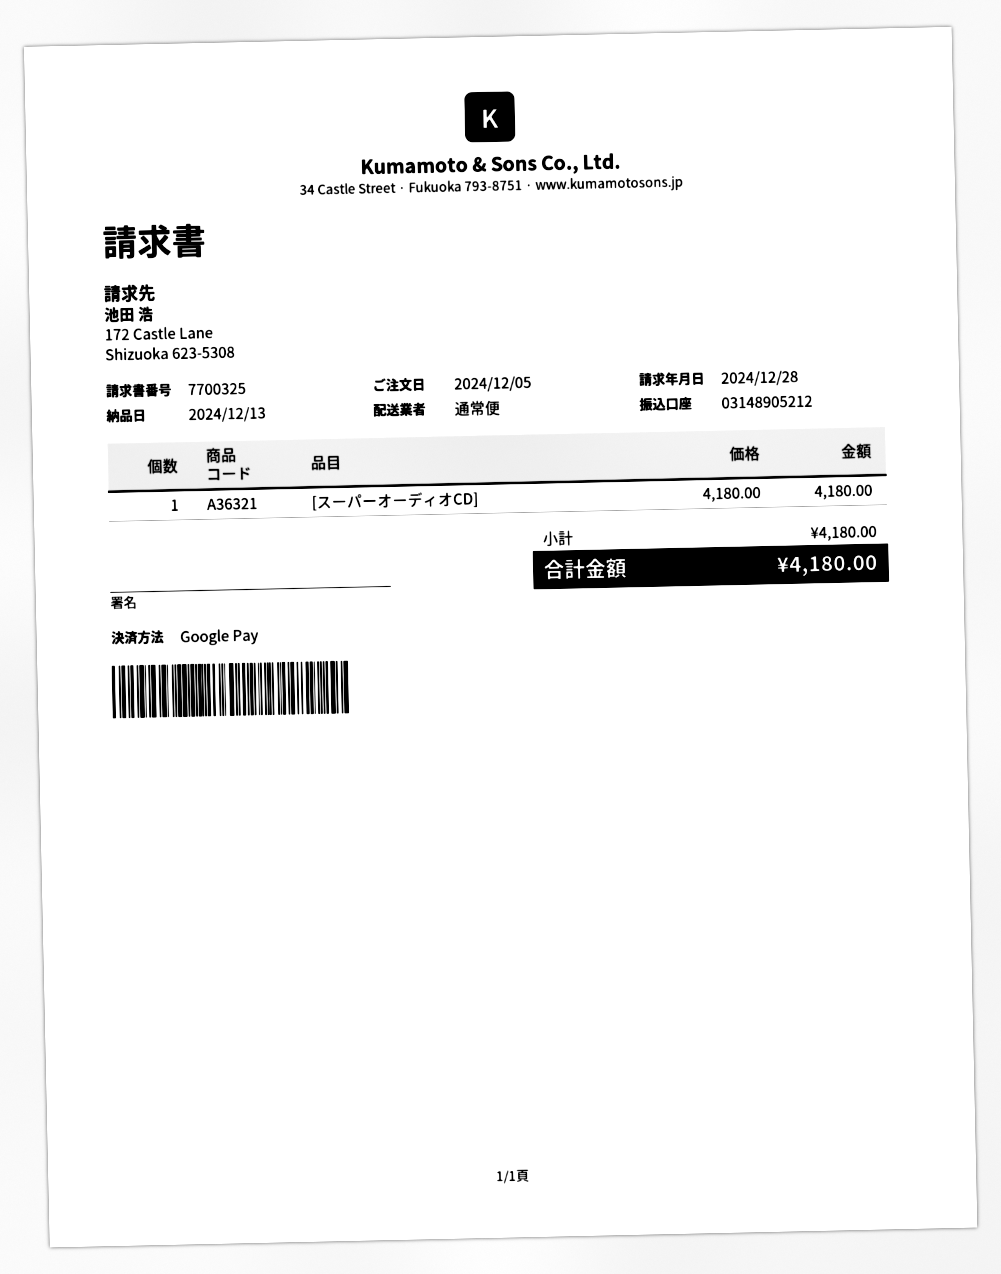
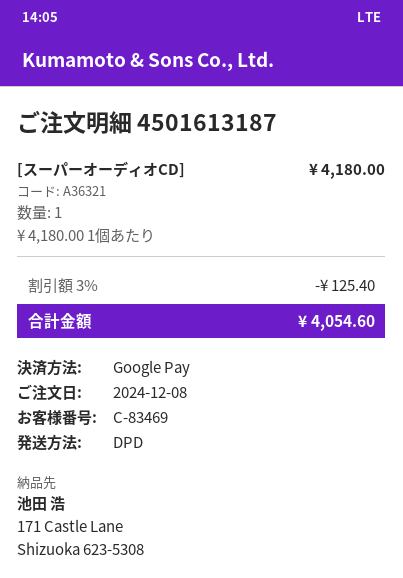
order date: 2024-12-05 -> 2024-12-08
shipping method: standard -> DPD
discount: none -> 3% = 125.40
total: 4180.00 -> 4054.60

